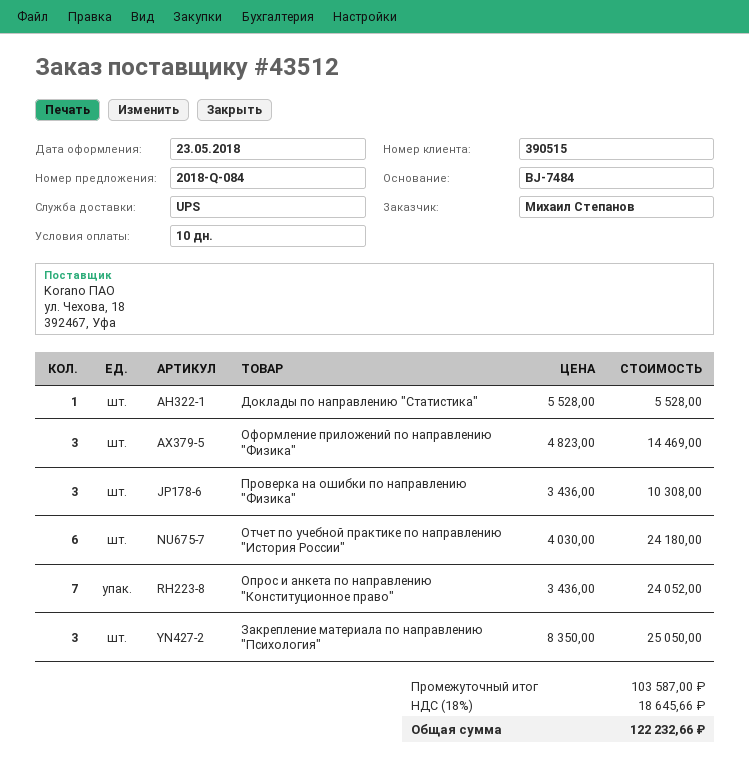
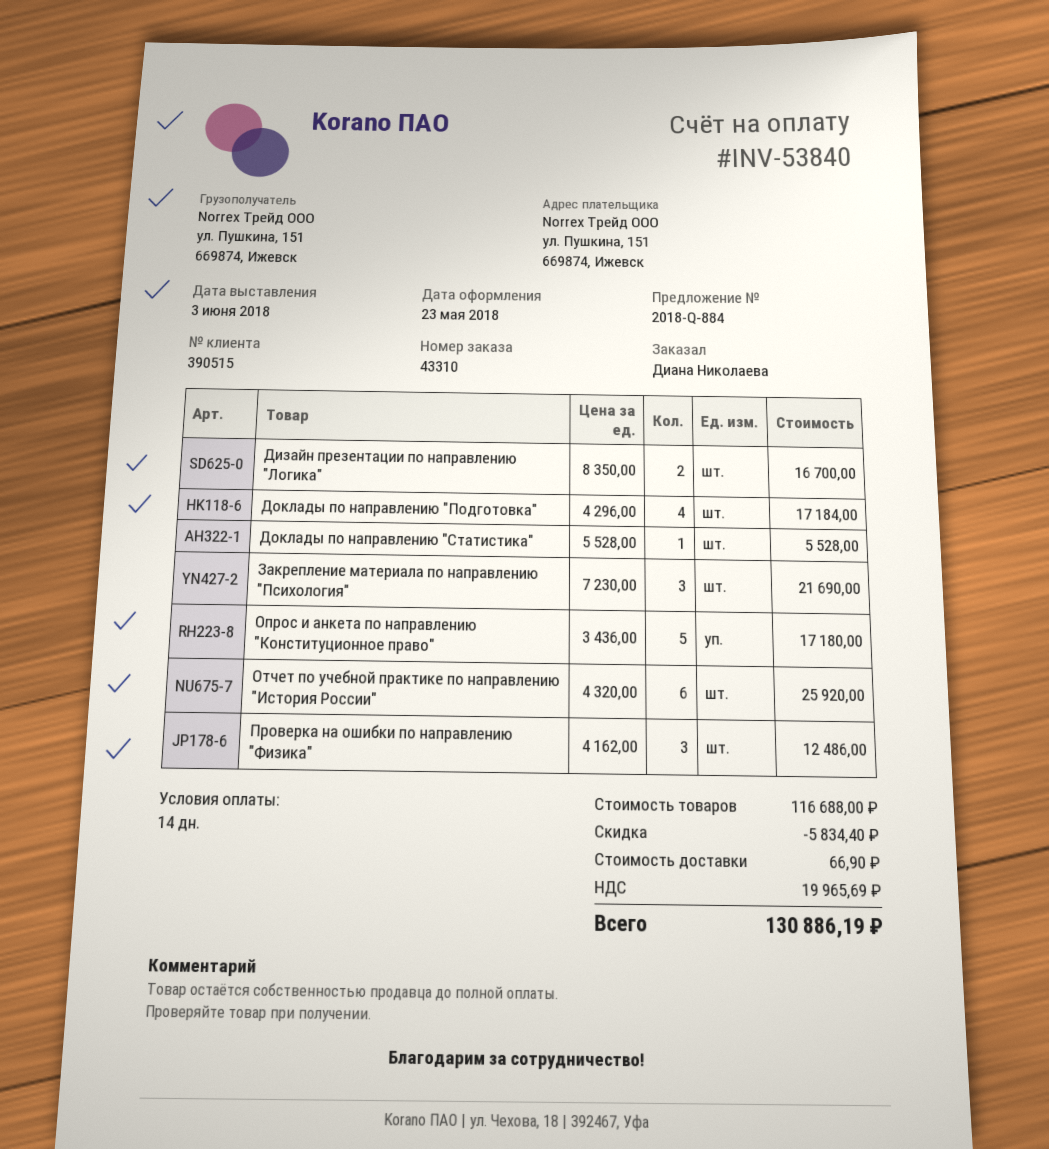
quote number: 2018-Q-084 -> 2018-Q-884
order number: 43512 -> 43310
payment terms: 10 days -> 14 days
ordered by: Михаил Степанов -> Диана Николаева
Оформление приложений по направлению "Физика": 3 x 4823.00 = 14469.00 -> none
Проверка на ошибки по направлению "Физика": 3 x 3436.00 = 10308.00 -> 3 x 4162.00 = 12486.00
Отчет по учебной практике по направлению "История России": 6 x 4030.00 = 24180.00 -> 6 x 4320.00 = 25920.00
Опрос и анкета по направлению "Конституционное право": 7 x 3436.00 = 24052.00 -> 5 x 3436.00 = 17180.00
Закрепление материала по направлению "Психология": 3 x 8350.00 = 25050.00 -> 3 x 7230.00 = 21690.00
Дизайн презентации по направлению "Логика": none -> 2 x 8350.00 = 16700.00
Доклады по направлению "Подготовка": none -> 4 x 4296.00 = 17184.00
subtotal: 103587.00 -> 116688.00
discount: none -> 5834.40
shipping: none -> 66.90
tax: 18645.66 -> 19965.69
total: 122232.66 -> 130886.19

